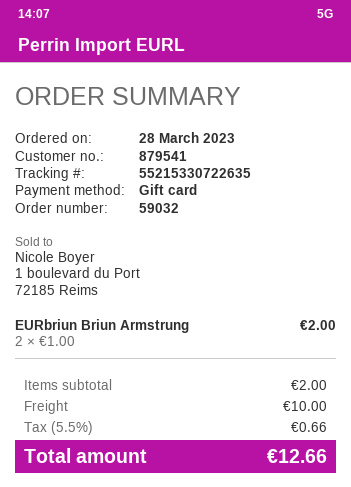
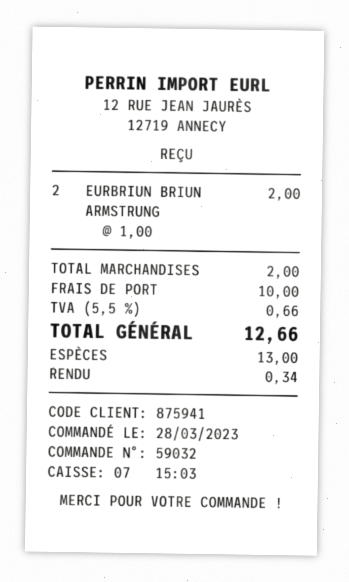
customer number: 879541 -> 875941
payment method: gift card -> cash

